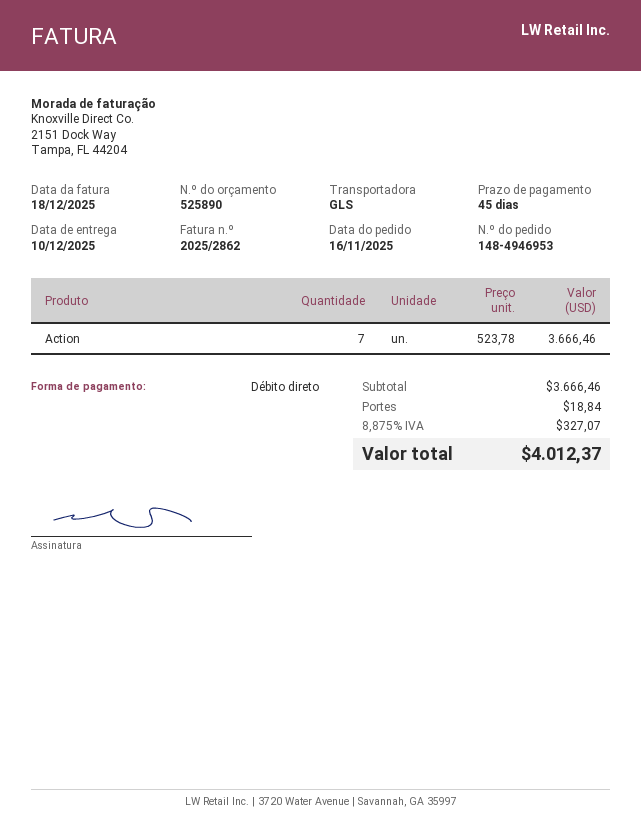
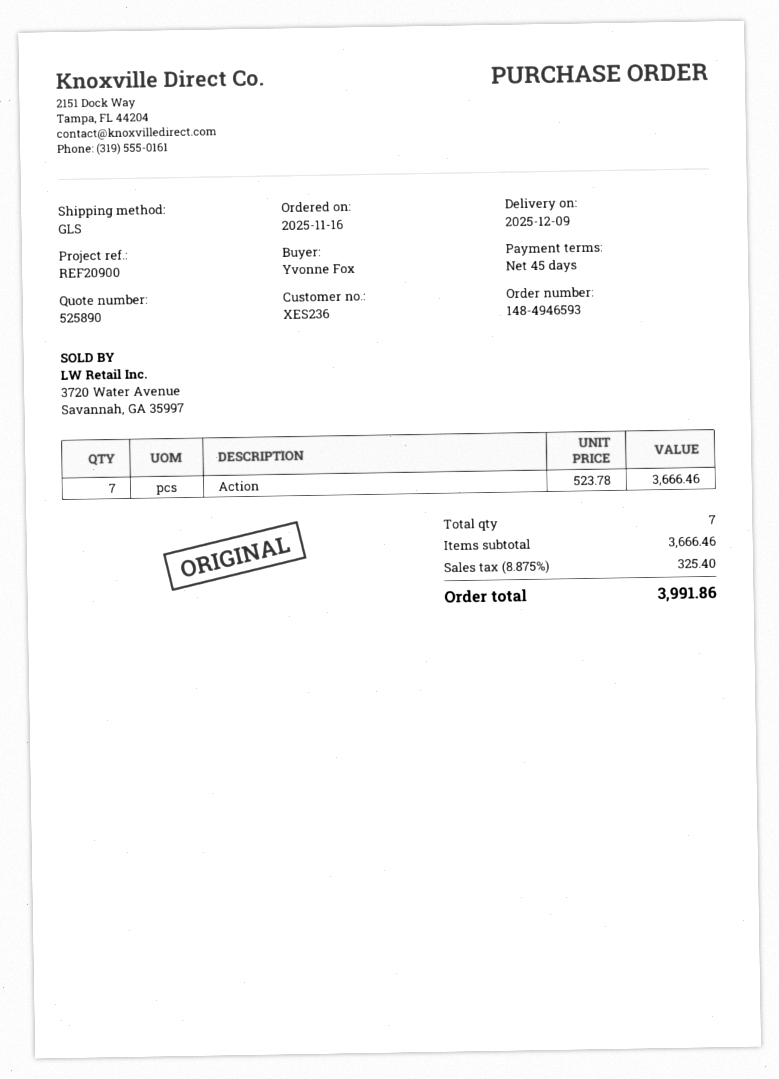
order number: 148-4946953 -> 148-4946593
delivery date: 2025-12-10 -> 2025-12-09
shipping: 18.84 -> none
tax: 8.875% = 327.07 -> 8.875% = 325.40
total: 4012.37 -> 3991.86

